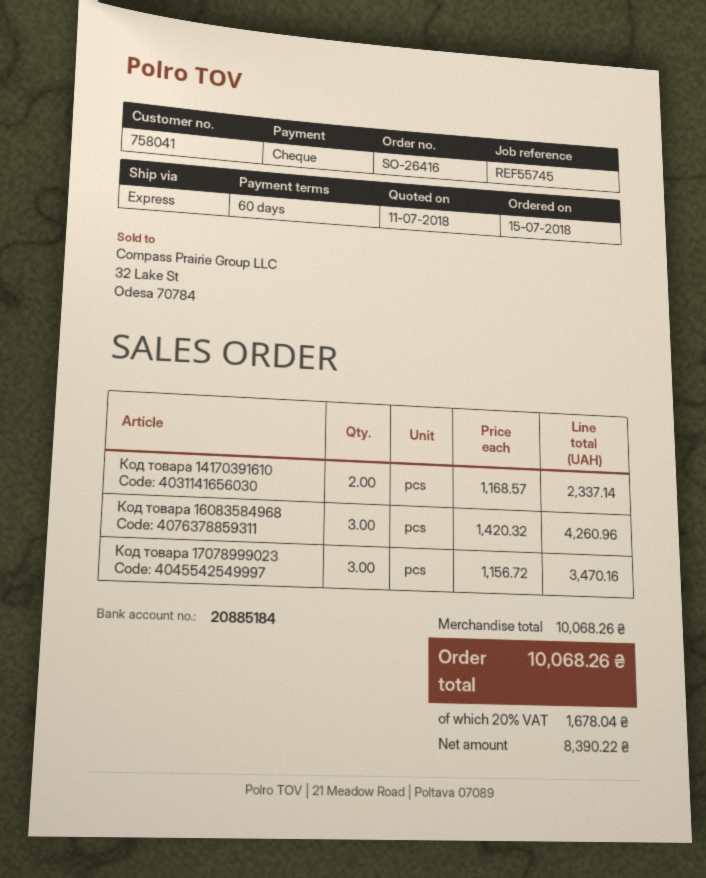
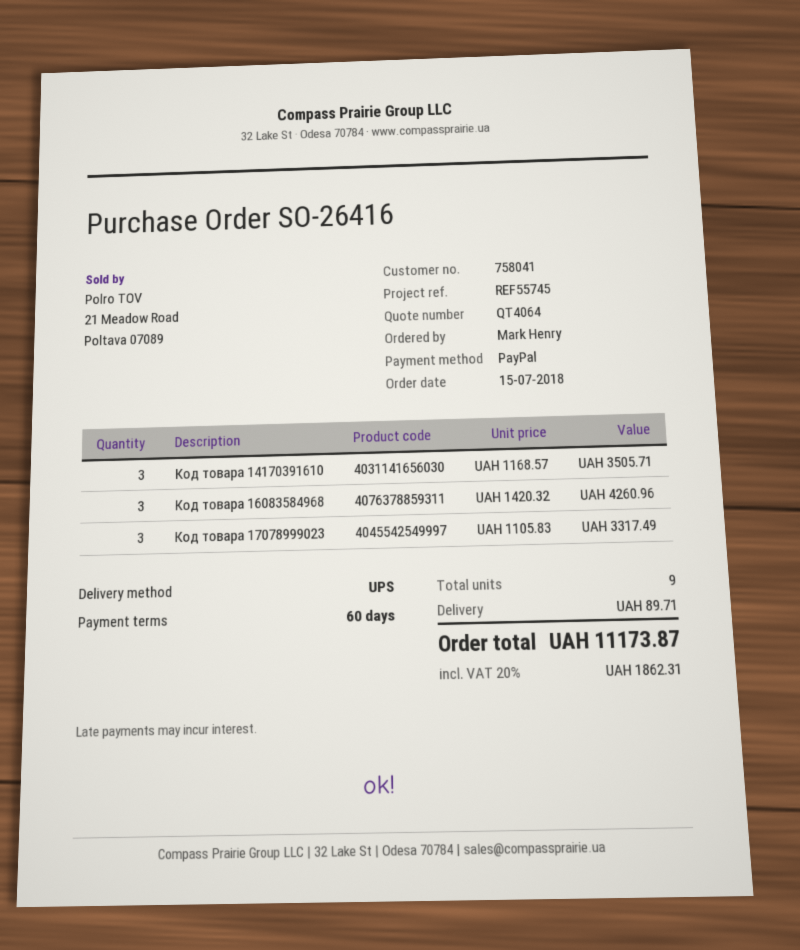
payment method: cheque -> PayPal
shipping method: express -> UPS
Код товара 14170391610: 2 x 1168.57 = 2337.14 -> 3 x 1168.57 = 3505.71
Код товара 17078999023: 3 x 1156.72 = 3470.16 -> 3 x 1105.83 = 3317.49
shipping: none -> 89.71
tax: 20% = 1678.04 -> 20% = 1862.31
total: 10068.26 -> 11173.87

